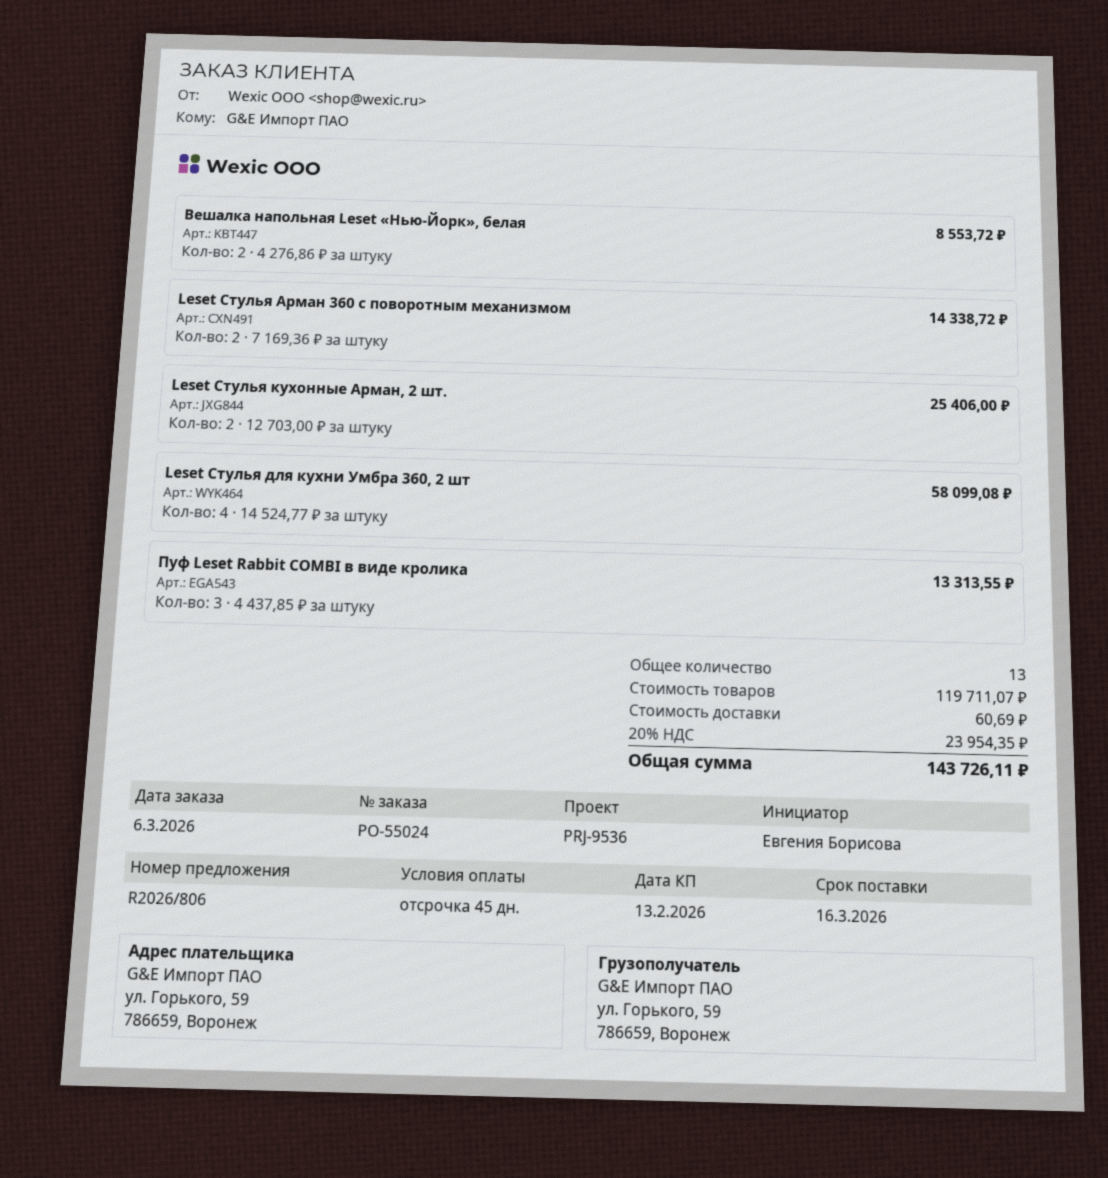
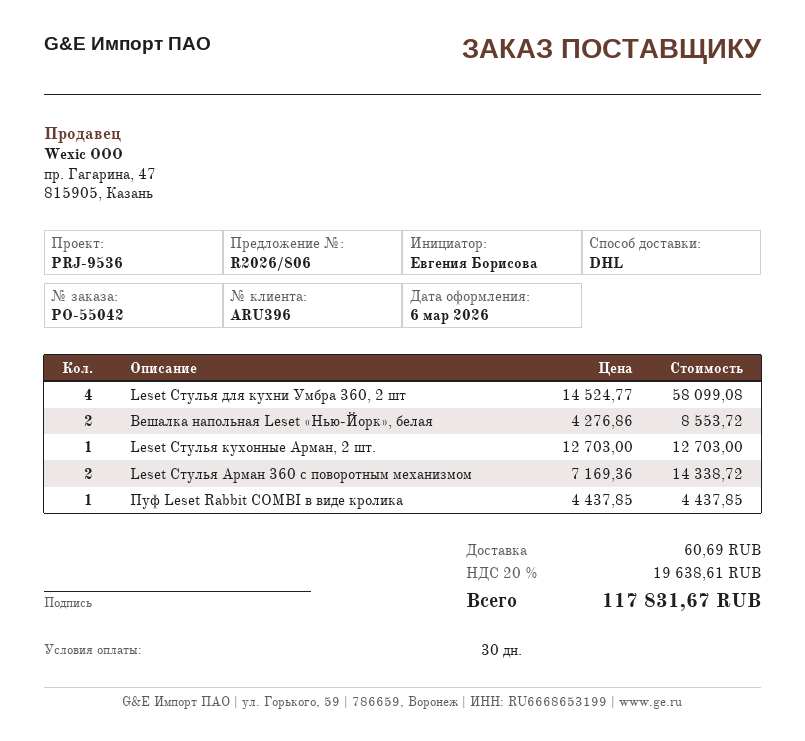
order number: PO-55024 -> PO-55042
payment terms: 45 days -> 30 days
Leset Стулья кухонные Арман, 2 шт.: 2 x 12703.00 = 25406.00 -> 1 x 12703.00 = 12703.00
Пуф Leset Rabbit COMBI в виде кролика: 3 x 4437.85 = 13313.55 -> 1 x 4437.85 = 4437.85
tax: 20% = 23954.35 -> 20% = 19638.61
total: 143726.11 -> 117831.67

